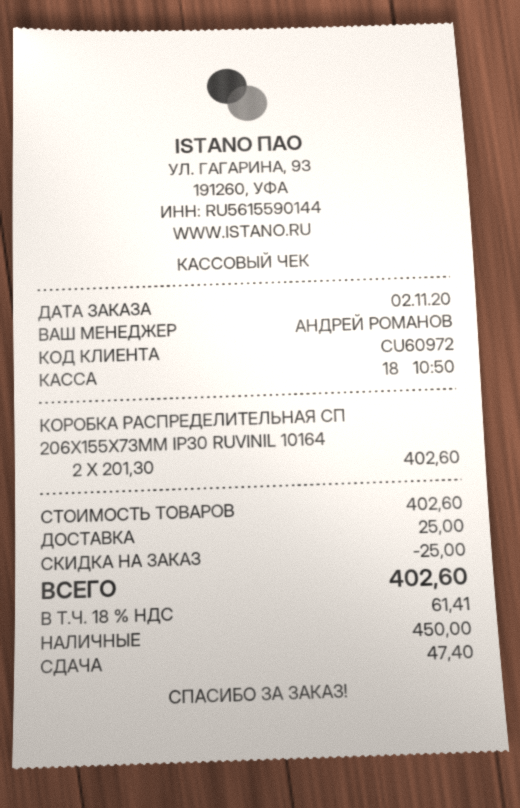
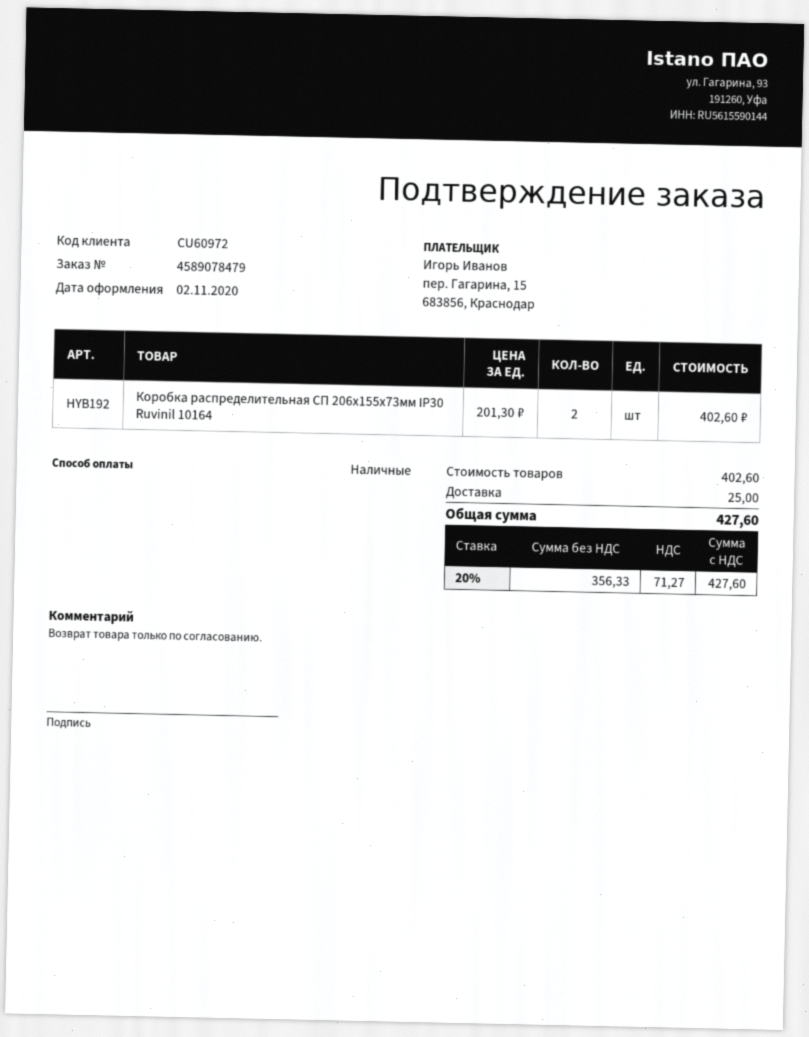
discount: 25.00 -> none
tax: 18% = 61.41 -> 20% = 71.27
total: 402.60 -> 427.60

